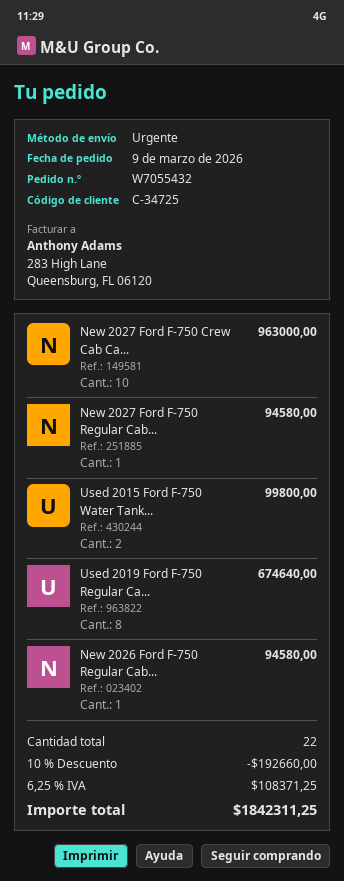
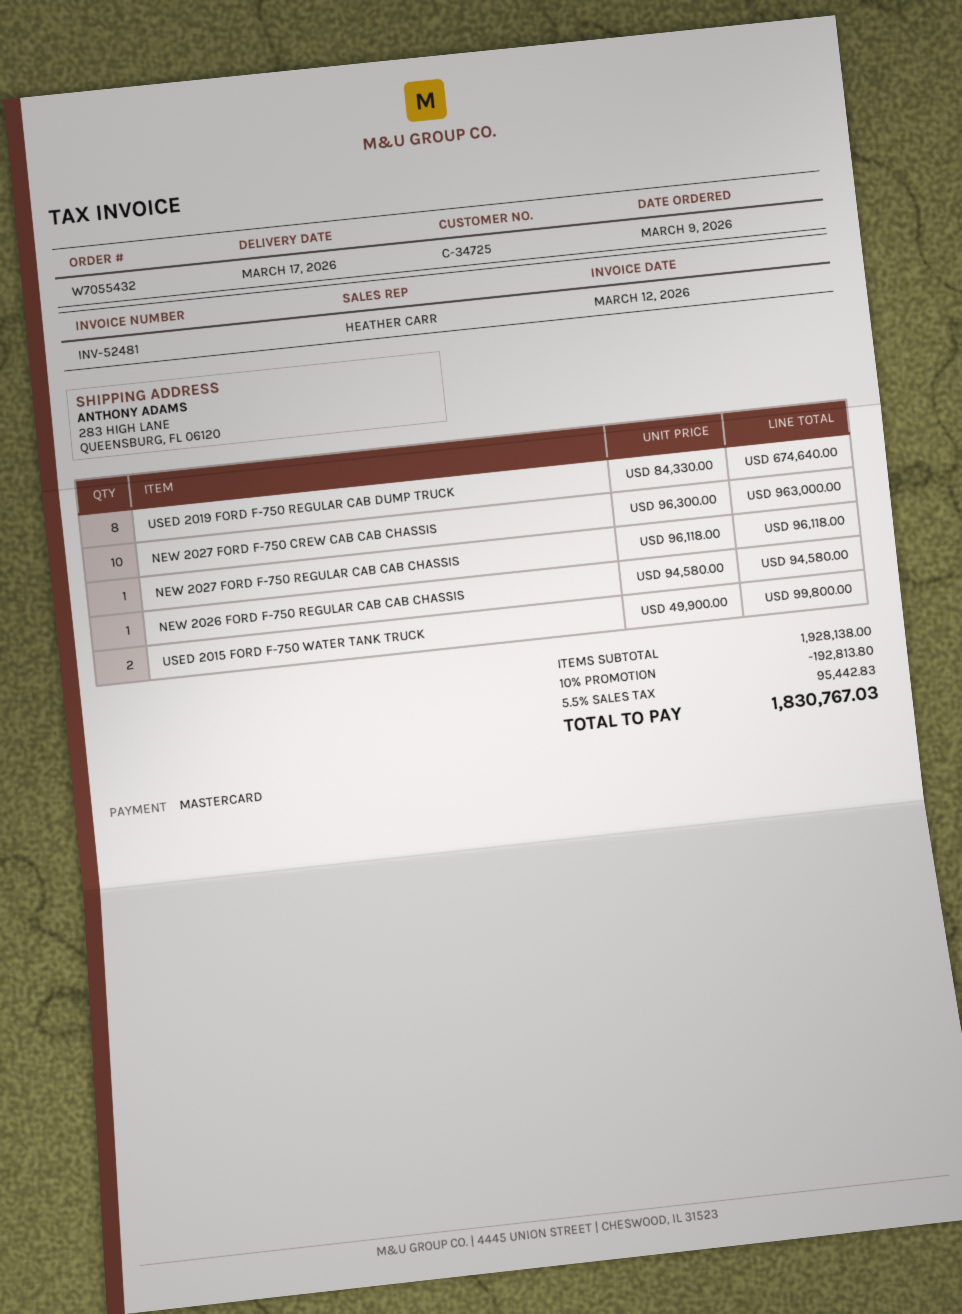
New 2027 Ford F-750 Regular Cab...: 1 for 94580.00 -> 1 for 96118.00
discount: 10% = 192660.00 -> 10% = 192813.80
tax: 6.25% = 108371.25 -> 5.5% = 95442.83
total: 1842311.25 -> 1830767.03

